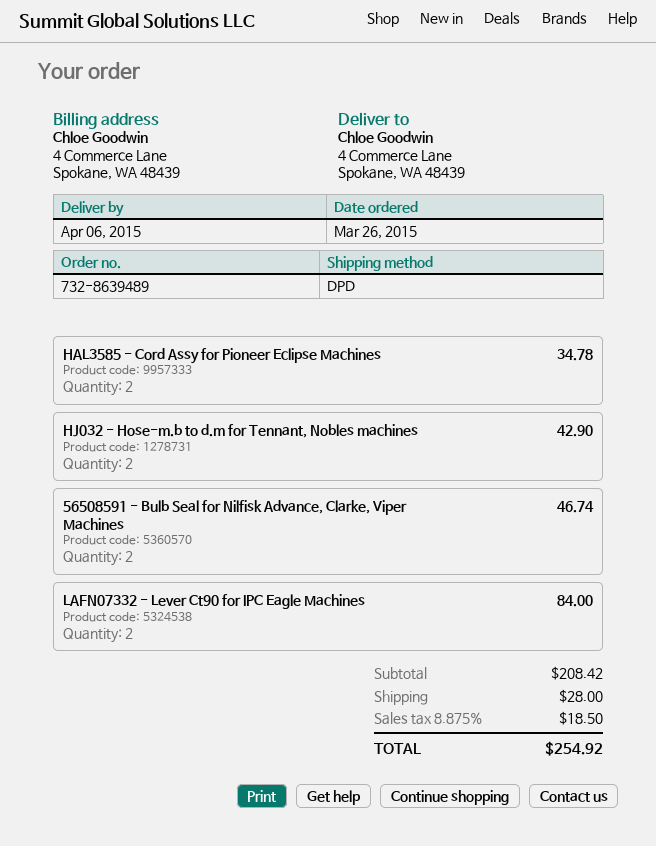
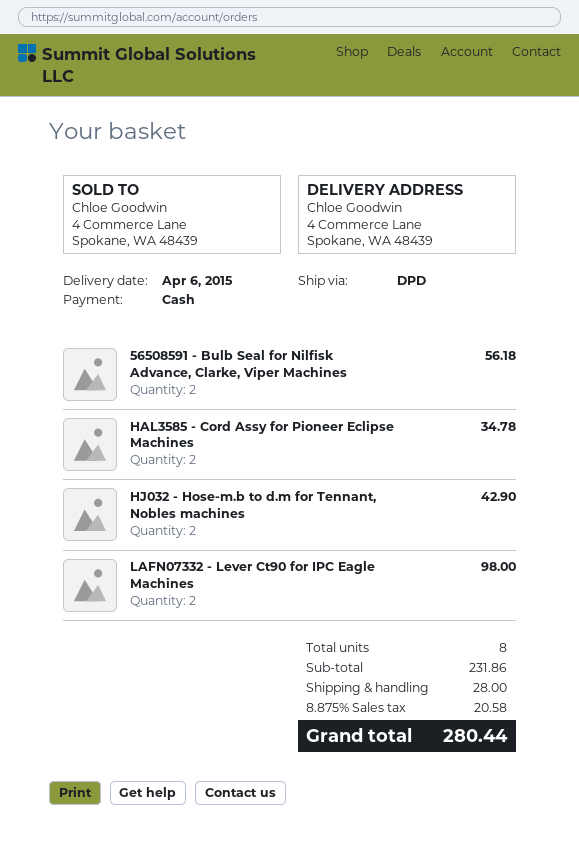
56508591 - Bulb Seal for Nilfisk Advance, Clarke, Viper Machines: 2 for 46.74 -> 2 for 56.18
LAFN07332 - Lever Ct90 for IPC Eagle Machines: 2 for 84.00 -> 2 for 98.00
subtotal: 208.42 -> 231.86
tax: 8.875% = 18.50 -> 8.875% = 20.58
total: 254.92 -> 280.44

